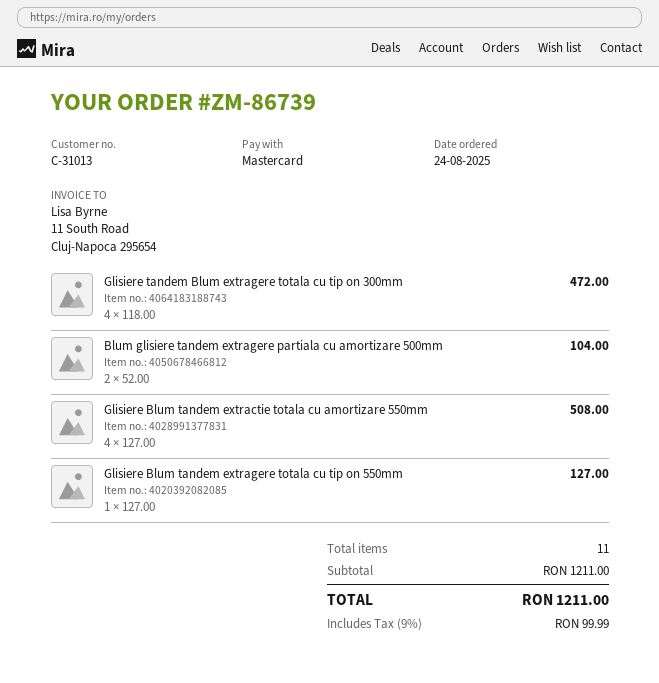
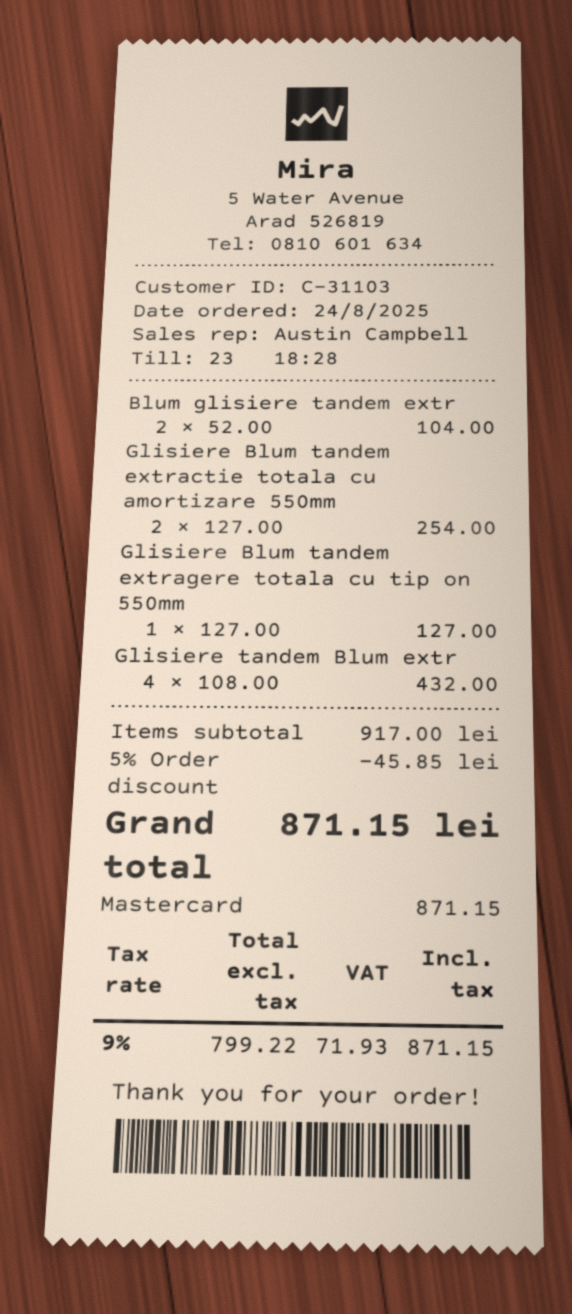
customer number: C-31013 -> C-31103
Glisiere tandem Blum extragere totala cu tip on 300mm: 4 x 118.00 = 472.00 -> 4 x 108.00 = 432.00
Glisiere Blum tandem extractie totala cu amortizare 550mm: 4 x 127.00 = 508.00 -> 2 x 127.00 = 254.00
subtotal: 1211.00 -> 917.00
discount: none -> 5% = 45.85
tax: 9% = 99.99 -> 9% = 71.93
total: 1211.00 -> 871.15

